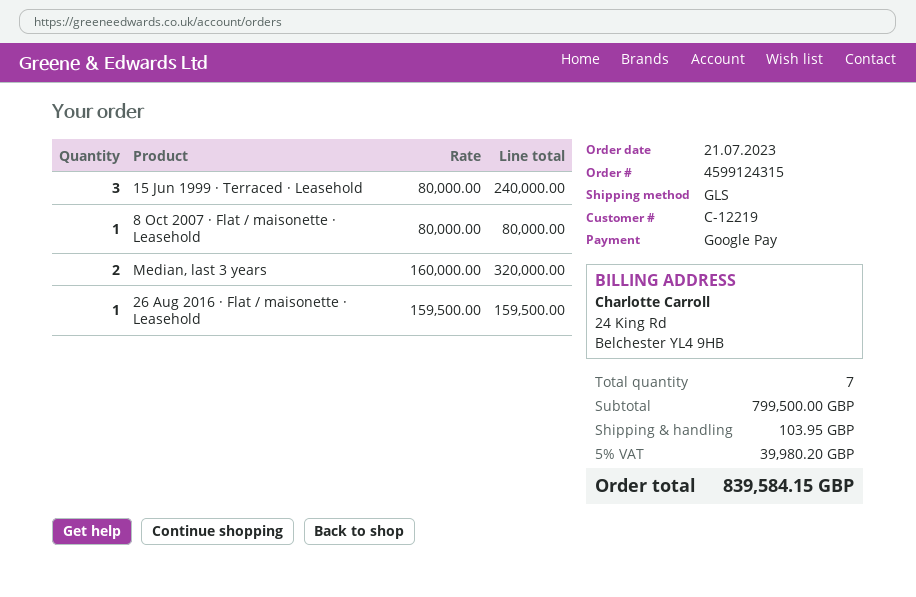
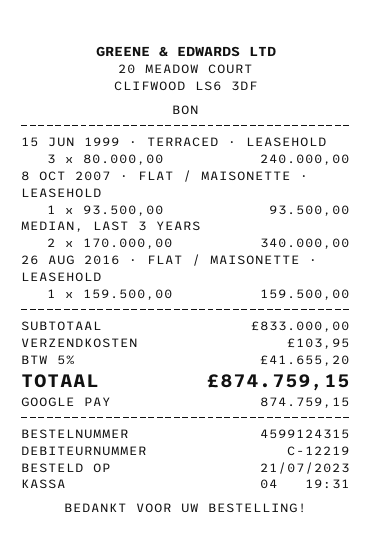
8 Oct 2007 · Flat / maisonette · Leasehold: 1 x 80000.00 = 80000.00 -> 1 x 93500.00 = 93500.00
Median, last 3 years: 2 x 160000.00 = 320000.00 -> 2 x 170000.00 = 340000.00
subtotal: 799500.00 -> 833000.00
tax: 5% = 39980.20 -> 5% = 41655.20
total: 839584.15 -> 874759.15

